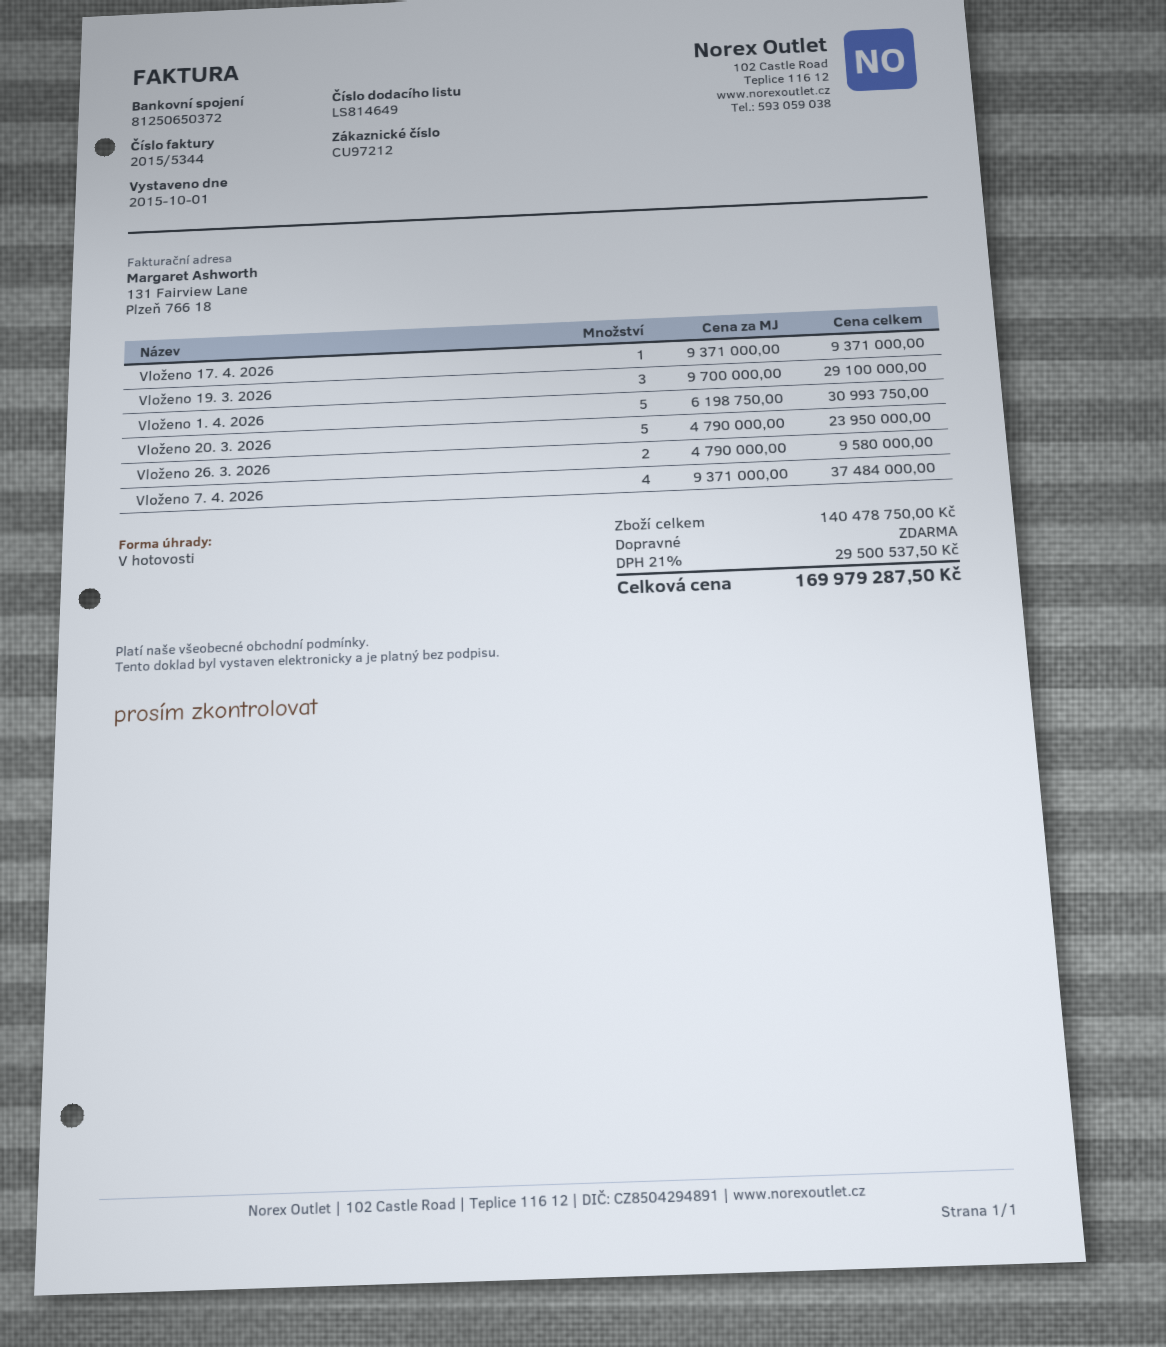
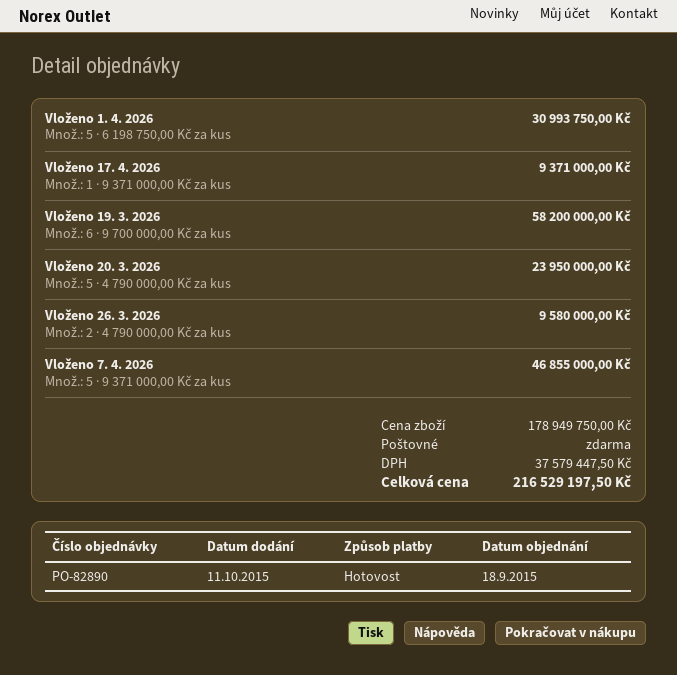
Vloženo 19. 3. 2026: 3 x 9700000.00 = 29100000.00 -> 6 x 9700000.00 = 58200000.00
Vloženo 7. 4. 2026: 4 x 9371000.00 = 37484000.00 -> 5 x 9371000.00 = 46855000.00
subtotal: 140478750.00 -> 178949750.00
tax: 29500537.50 -> 37579447.50
total: 169979287.50 -> 216529197.50

